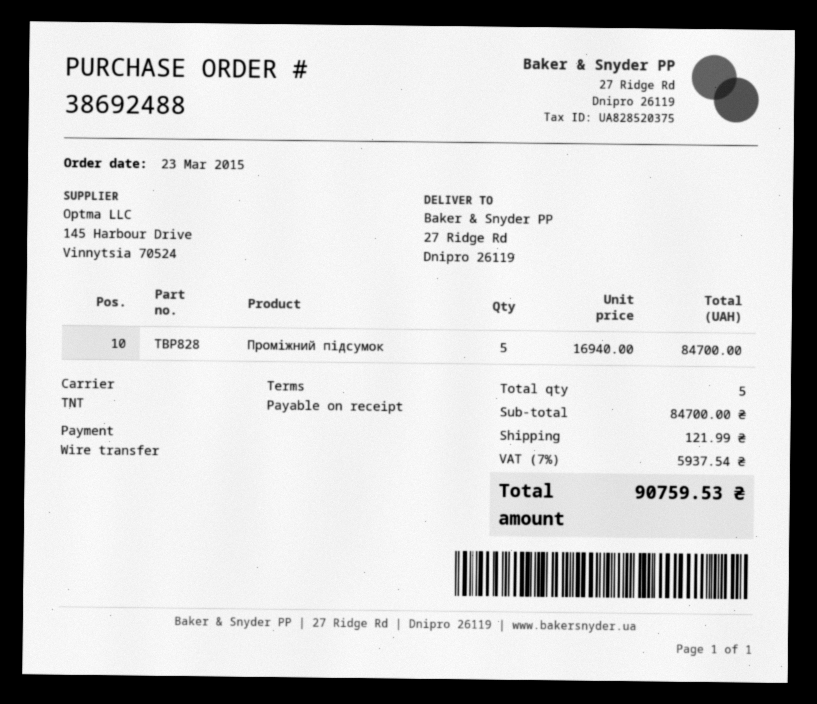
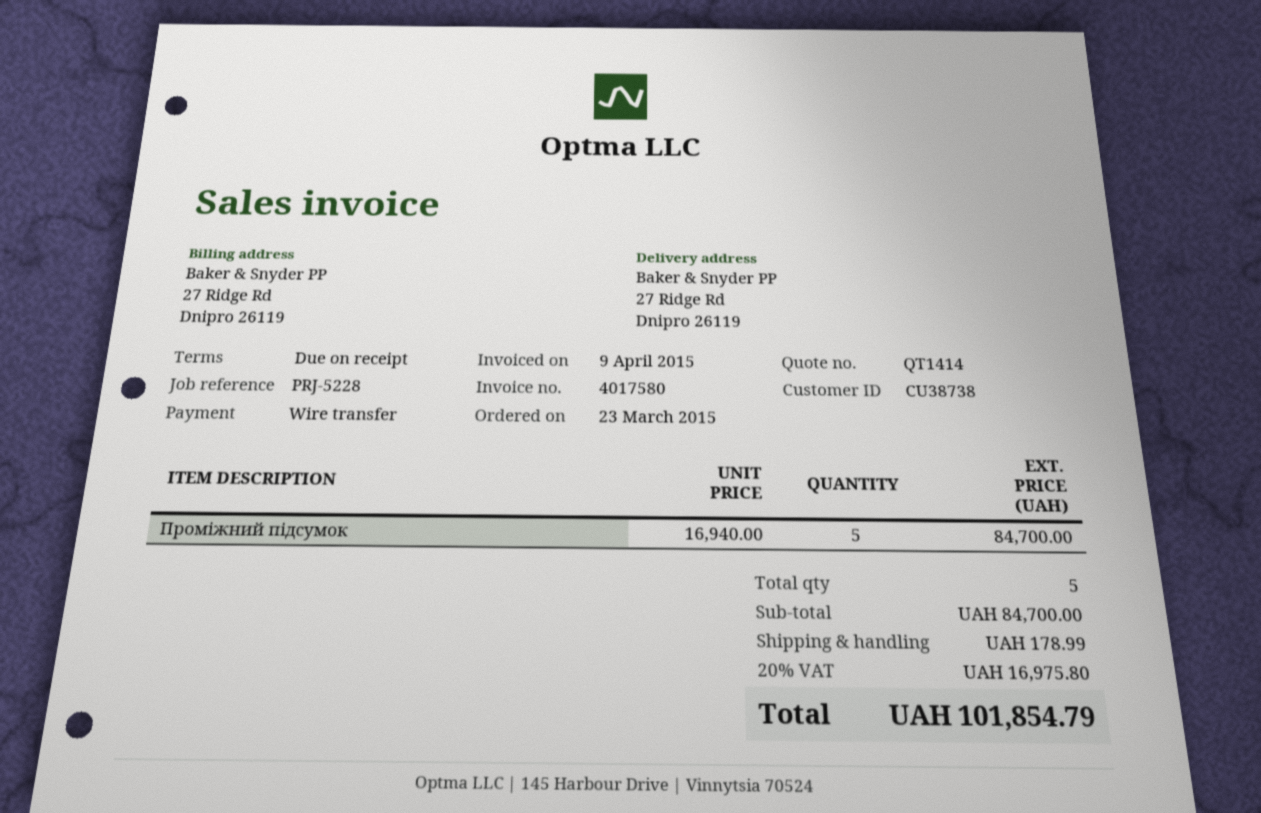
shipping: 121.99 -> 178.99
tax: 7% = 5937.54 -> 20% = 16975.80
total: 90759.53 -> 101854.79

